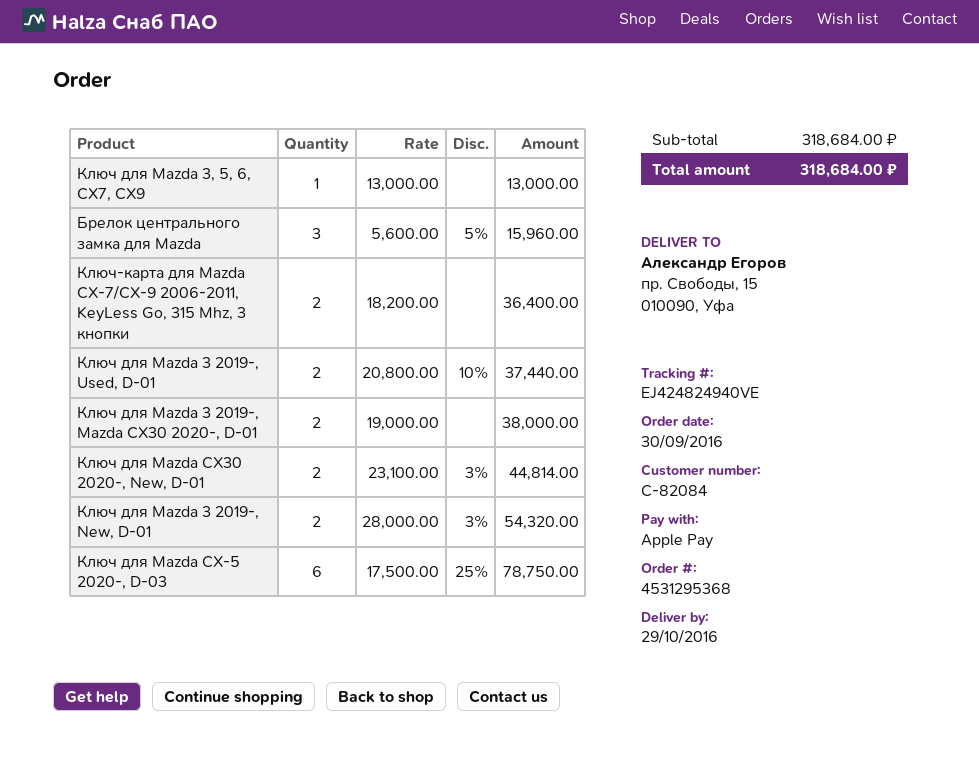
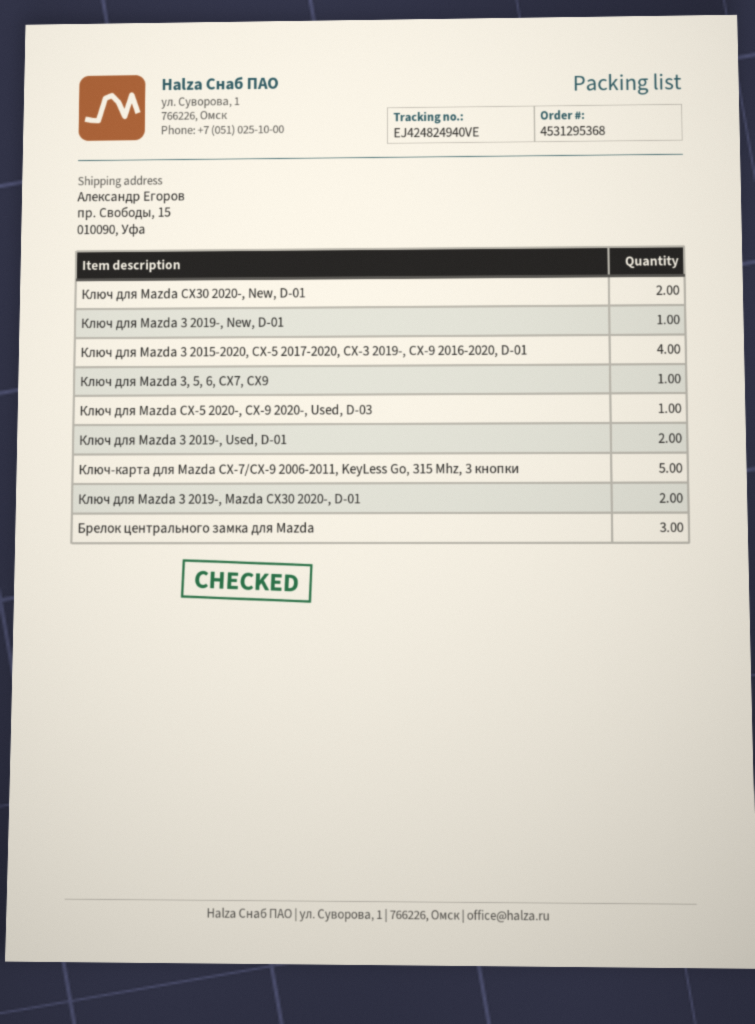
Ключ-карта для Mazda CX-7/CX-9 2006-2011, KeyLess Go, 315 Mhz, 3 кнопки: 2 -> 5
Ключ для Mazda 3 2019-, New, D-01: 2 -> 1
Ключ для Mazda CX-5 2020-, D-03: 6 -> none
Ключ для Mazda 3 2015-2020, CX-5 2017-2020, CX-3 2019-, CX-9 2016-2020, D-01: none -> 4
Ключ для Mazda CX-5 2020-, CX-9 2020-, Used, D-03: none -> 1

